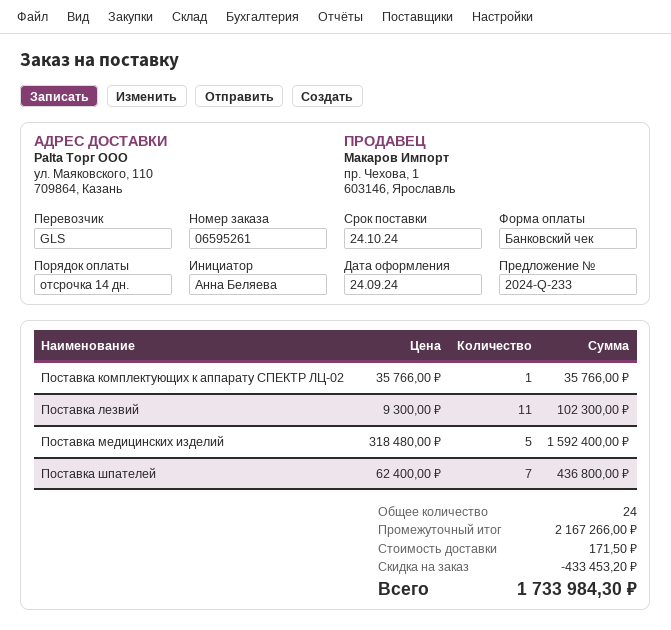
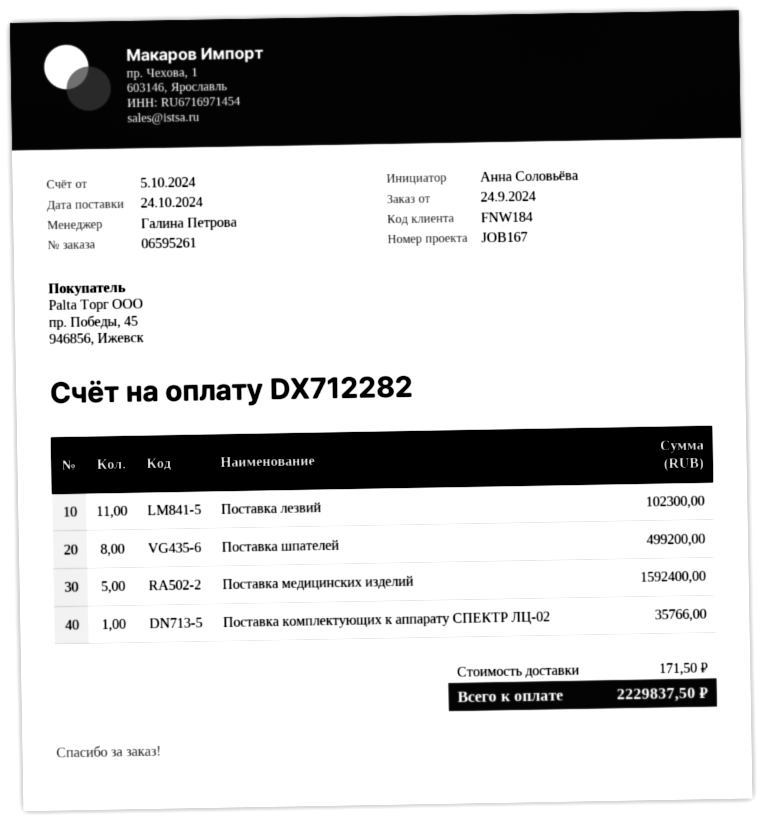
ordered by: Анна Беляева -> Анна Соловьёва
Поставка шпателей: 7 for 436800.00 -> 8 for 499200.00
discount: 433453.20 -> none
total: 1733984.30 -> 2229837.50

